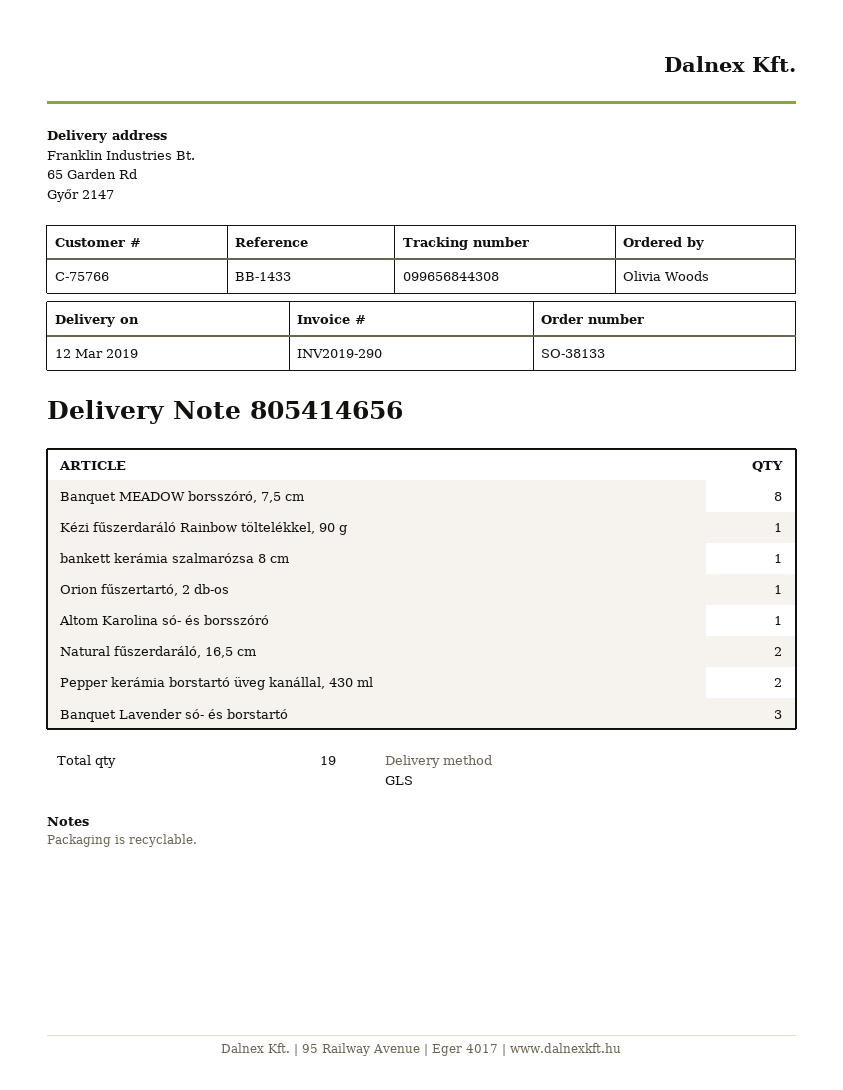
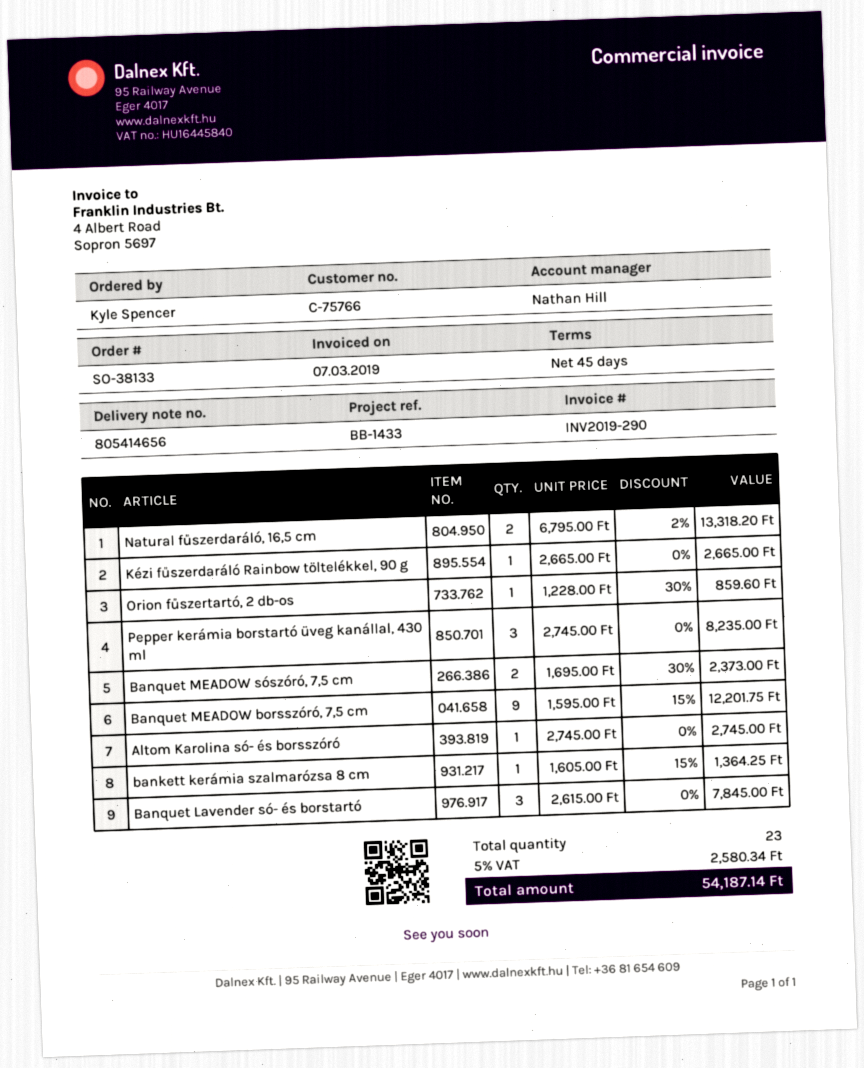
ordered by: Olivia Woods -> Kyle Spencer
Banquet MEADOW borsszóró, 7,5 cm: 8 -> 9
Pepper kerámia borstartó üveg kanállal, 430 ml: 2 -> 3
Banquet MEADOW sószóró, 7,5 cm: none -> 2
total quantity: 19 -> 23

